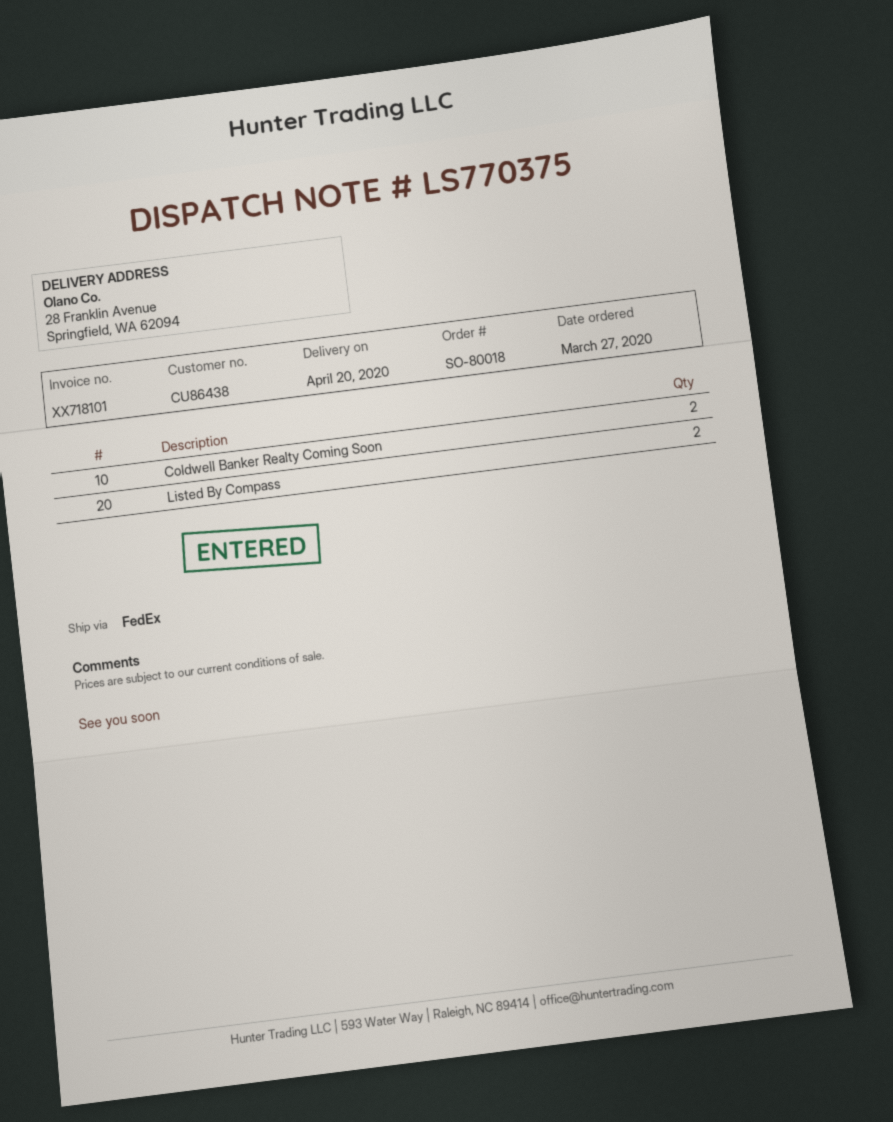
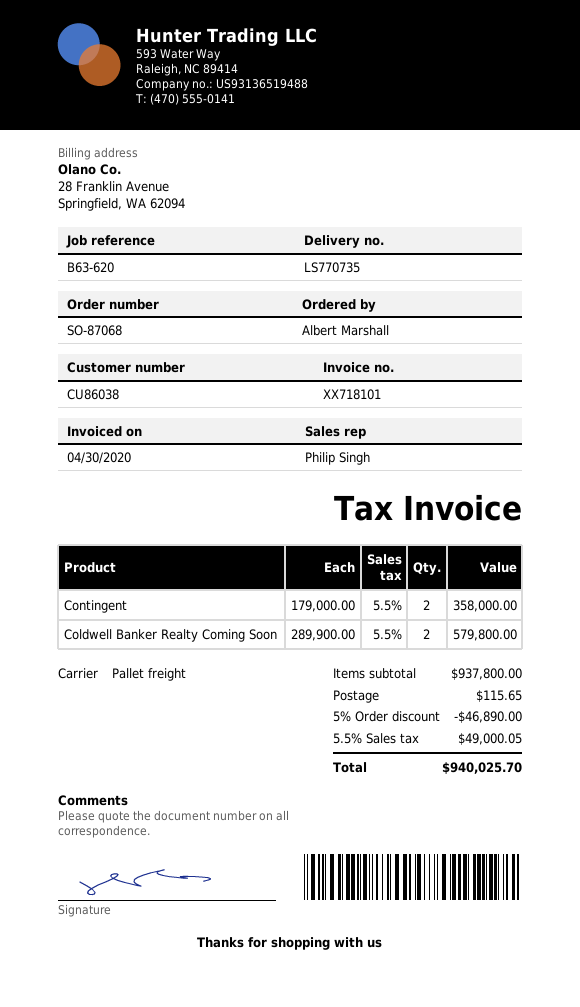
order number: SO-80018 -> SO-87068
delivery note number: LS770375 -> LS770735
customer number: CU86438 -> CU86038
shipping method: FedEx -> pallet freight
Listed By Compass: 2 -> none
Contingent: none -> 2

